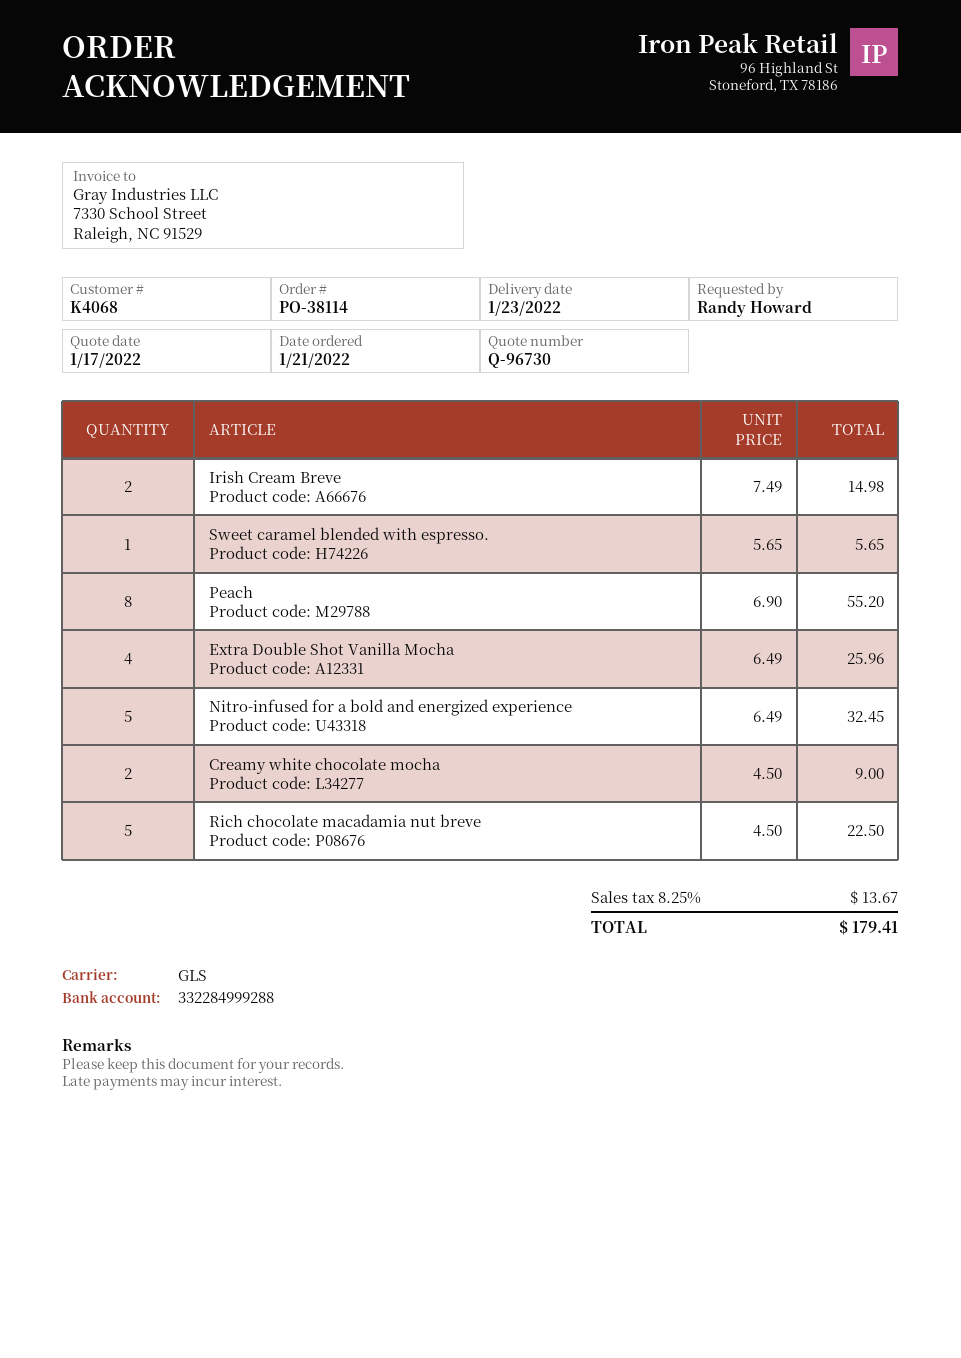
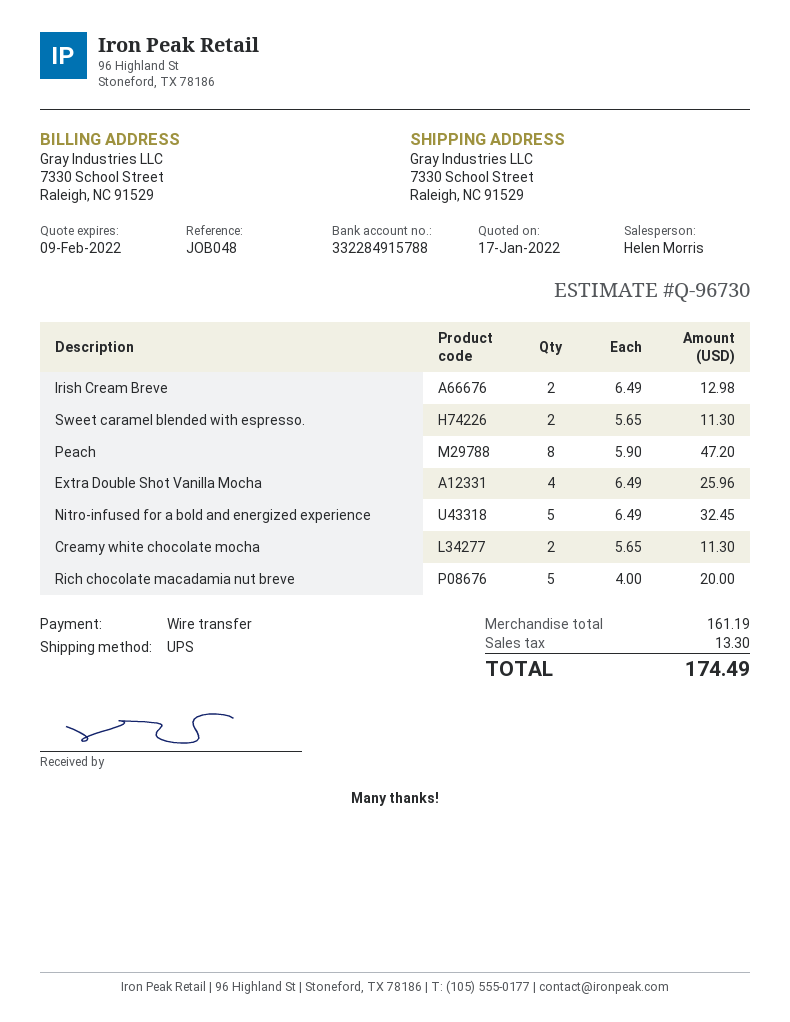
bank account: 332284999288 -> 332284915788
shipping method: GLS -> UPS
Irish Cream Breve: 2 x 7.49 = 14.98 -> 2 x 6.49 = 12.98
Sweet caramel blended with espresso.: 1 x 5.65 = 5.65 -> 2 x 5.65 = 11.30
Peach: 8 x 6.90 = 55.20 -> 8 x 5.90 = 47.20
Creamy white chocolate mocha: 2 x 4.50 = 9.00 -> 2 x 5.65 = 11.30
Rich chocolate macadamia nut breve: 5 x 4.50 = 22.50 -> 5 x 4.00 = 20.00
tax: 13.67 -> 13.30
total: 179.41 -> 174.49

